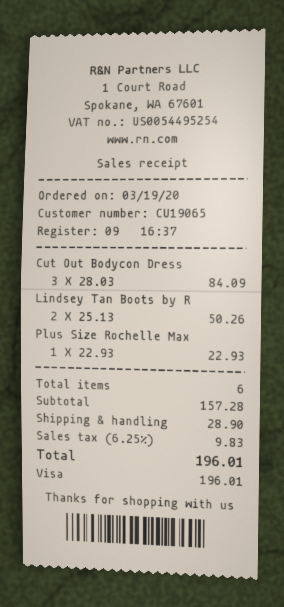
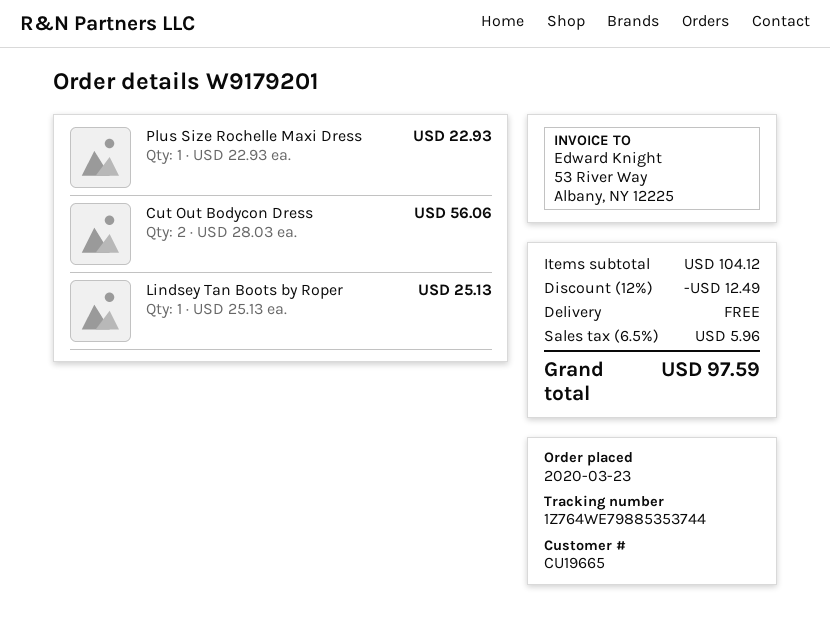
order date: 2020-03-19 -> 2020-03-23
customer number: CU19065 -> CU19665
Cut Out Bodycon Dress: 3 x 28.03 = 84.09 -> 2 x 28.03 = 56.06
Lindsey Tan Boots by R: 2 x 25.13 = 50.26 -> 1 x 25.13 = 25.13
subtotal: 157.28 -> 104.12
discount: none -> 12% = 12.49
shipping: 28.90 -> 0.00
tax: 6.25% = 9.83 -> 6.5% = 5.96
total: 196.01 -> 97.59

